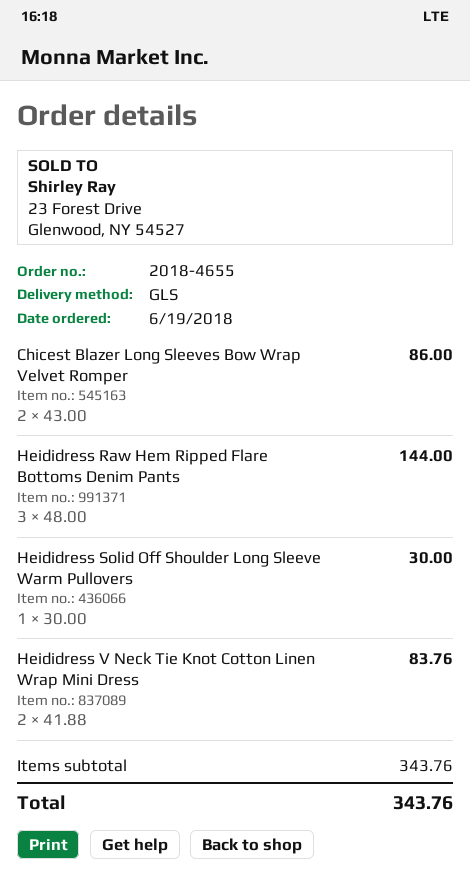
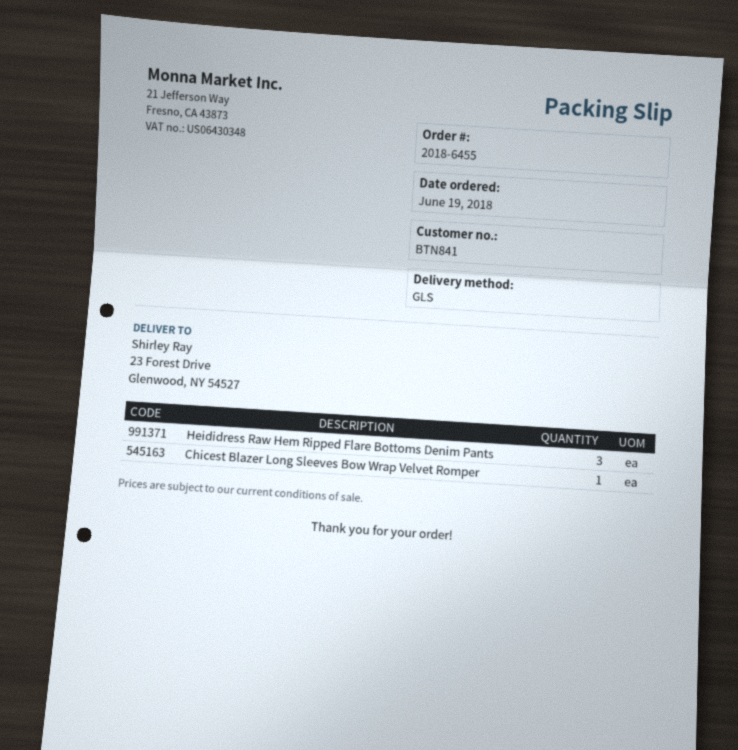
order number: 2018-4655 -> 2018-6455
Chicest Blazer Long Sleeves Bow Wrap Velvet Romper: 2 -> 1
Heididress Solid Off Shoulder Long Sleeve Warm Pullovers: 1 -> none
Heididress V Neck Tie Knot Cotton Linen Wrap Mini Dress: 2 -> none

